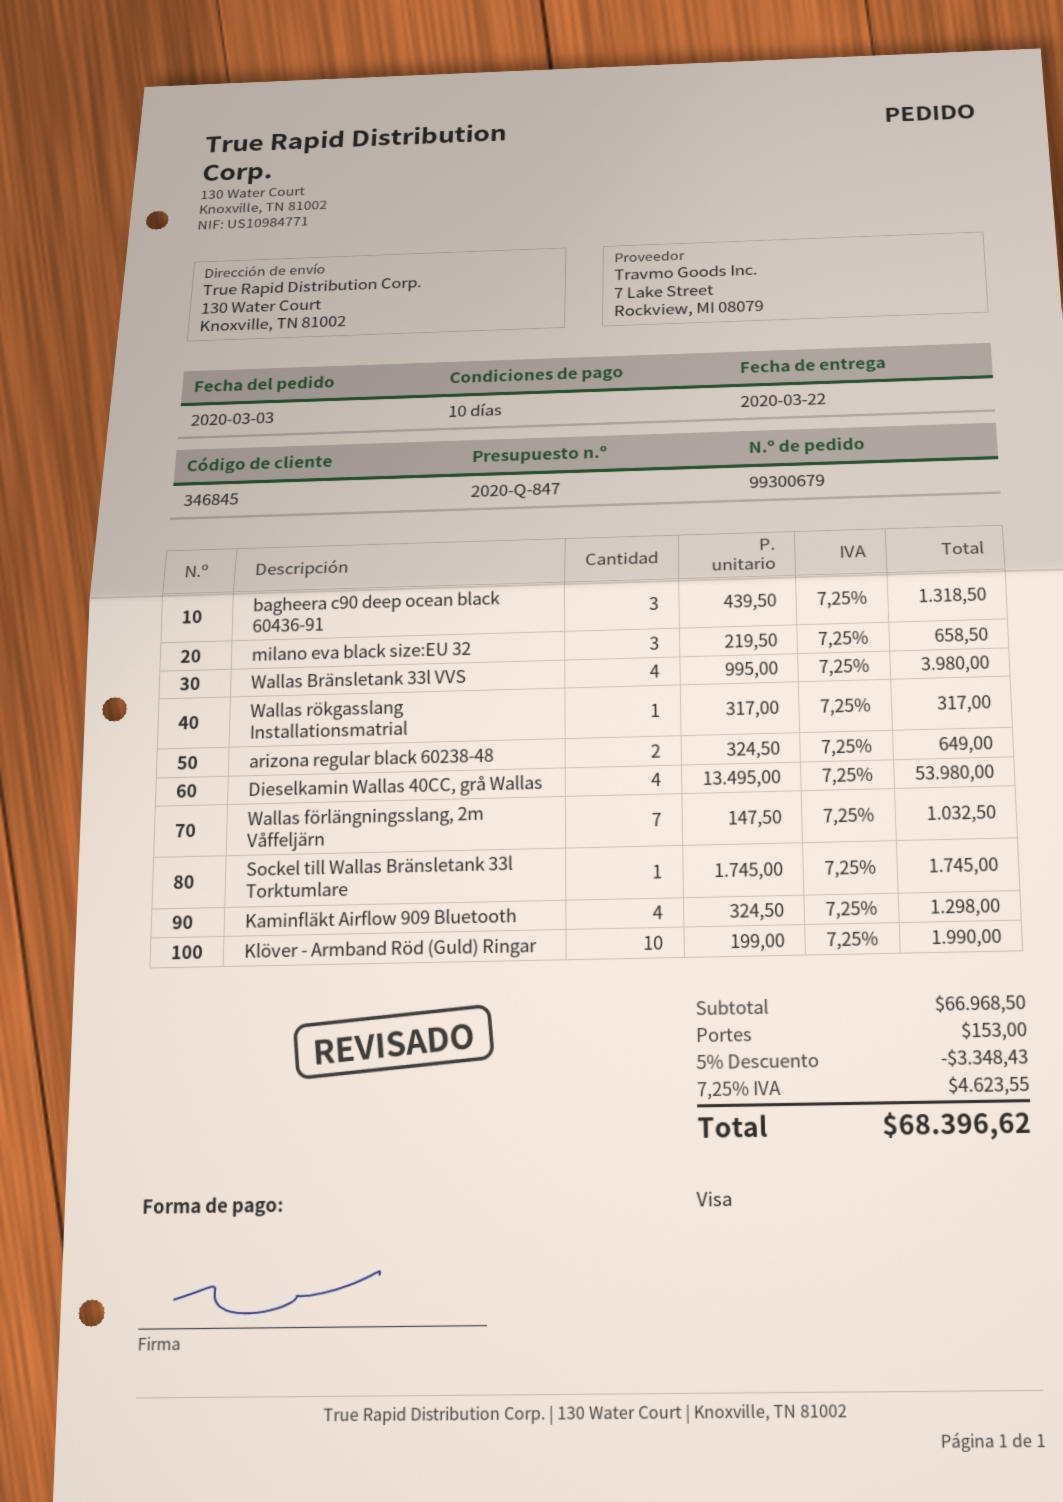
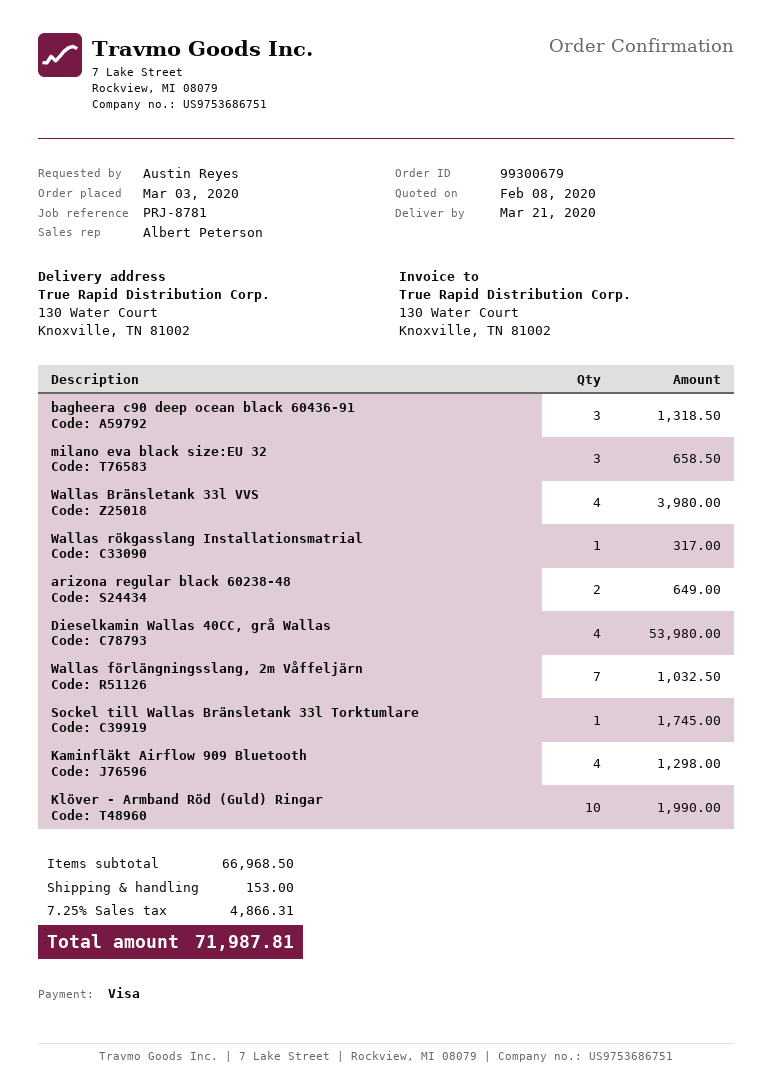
delivery date: 2020-03-22 -> 2020-03-21
discount: 5% = 3348.43 -> none
tax: 7.25% = 4623.55 -> 7.25% = 4866.31
total: 68396.62 -> 71987.81

